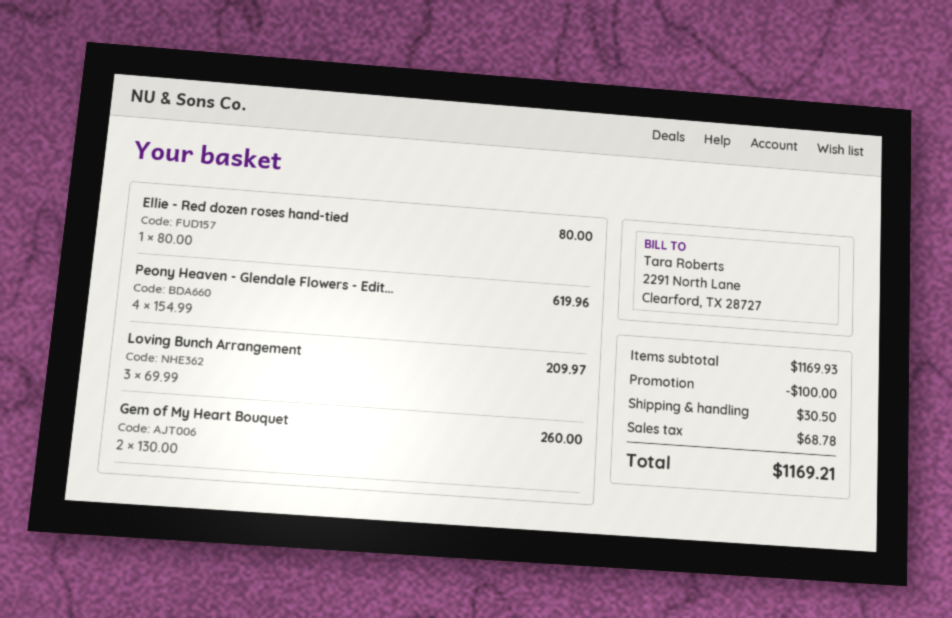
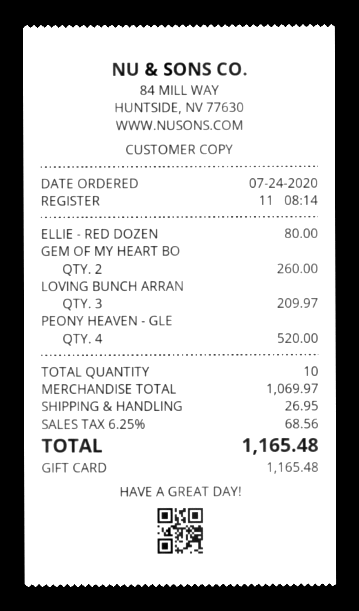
Peony Heaven - Glendale Flowers - Edit...: 4 for 619.96 -> 4 for 520.00
subtotal: 1169.93 -> 1069.97
discount: 100.00 -> none
shipping: 30.50 -> 26.95
tax: 68.78 -> 68.56
total: 1169.21 -> 1165.48

